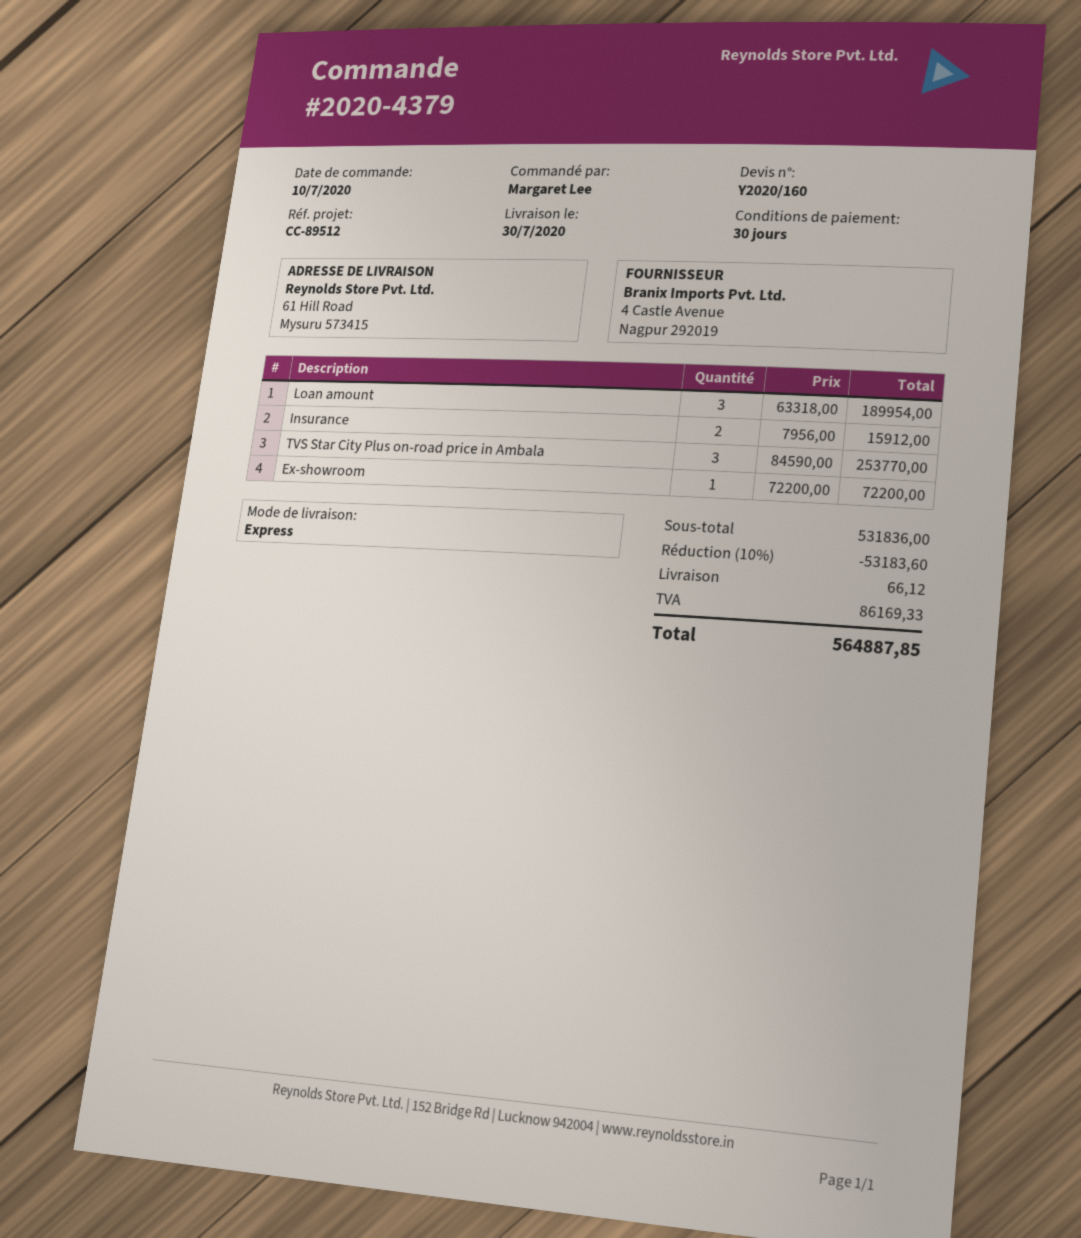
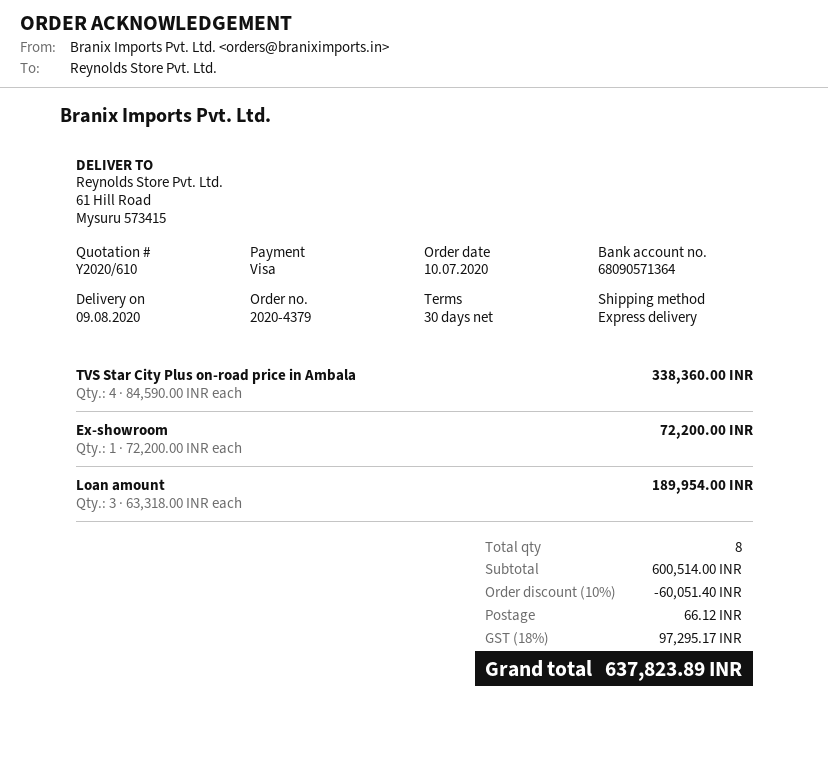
quote number: Y2020/160 -> Y2020/610
delivery date: 2020-07-30 -> 2020-08-09
Insurance: 2 x 7956.00 = 15912.00 -> none
TVS Star City Plus on-road price in Ambala: 3 x 84590.00 = 253770.00 -> 4 x 84590.00 = 338360.00
subtotal: 531836.00 -> 600514.00
discount: 10% = 53183.60 -> 10% = 60051.40
tax: 86169.33 -> 97295.17
total: 564887.85 -> 637823.89

